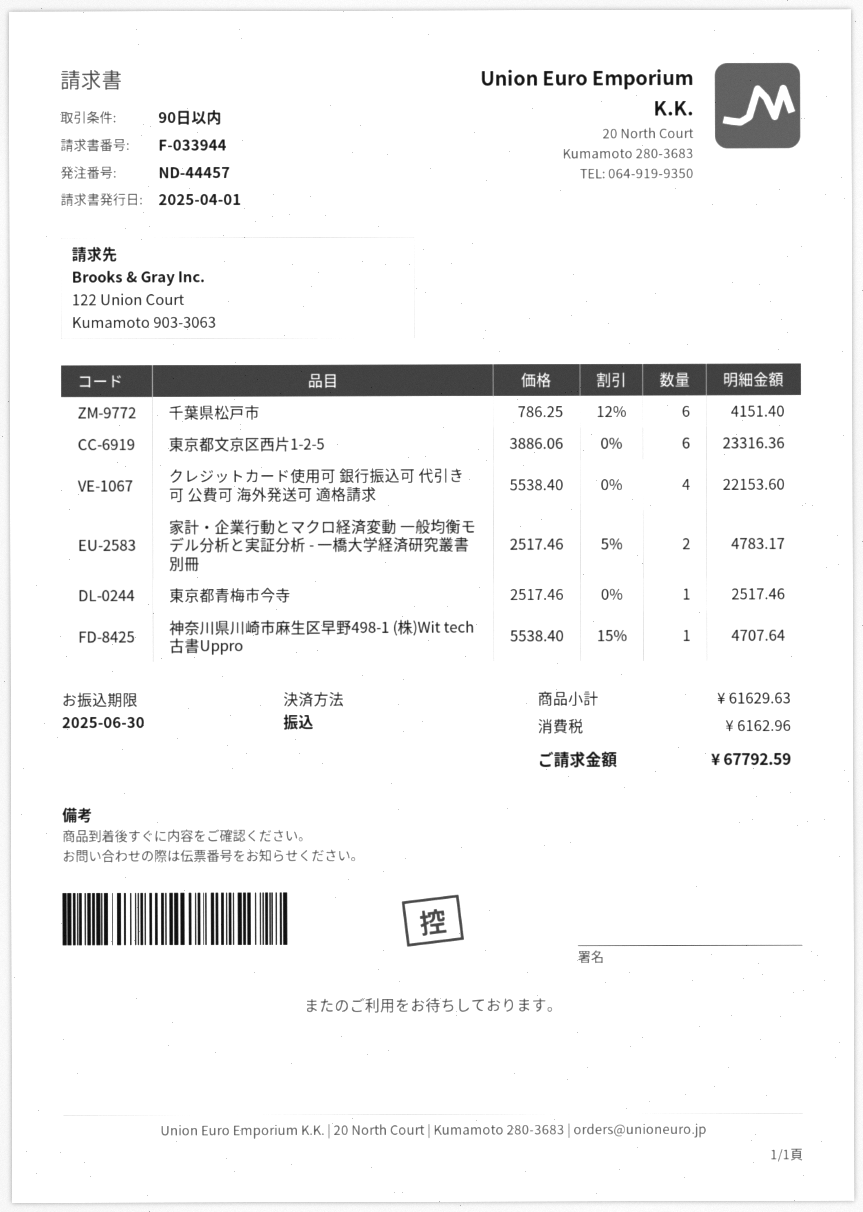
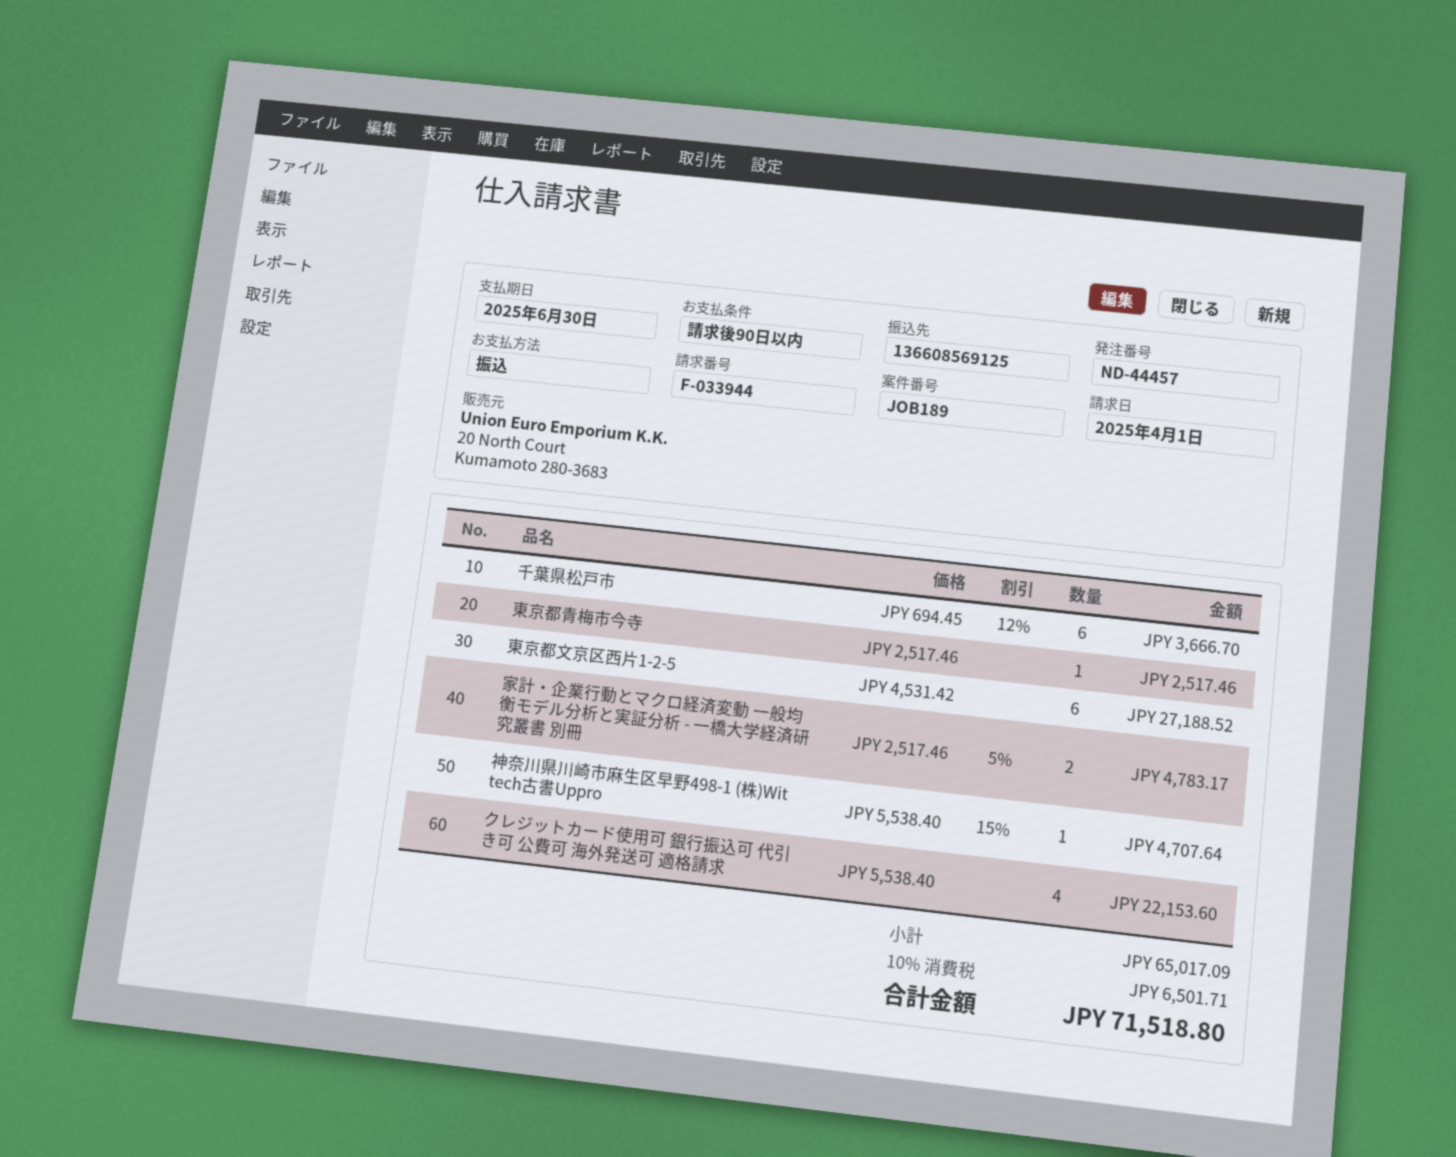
千葉県松戸市: 6 x 786.25 - 12% = 4151.40 -> 6 x 694.45 - 12% = 3666.70
東京都文京区西片1-2-5: 6 x 3886.06 = 23316.36 -> 6 x 4531.42 = 27188.52
subtotal: 61629.63 -> 65017.09
tax: 6162.96 -> 6501.71
total: 67792.59 -> 71518.80

